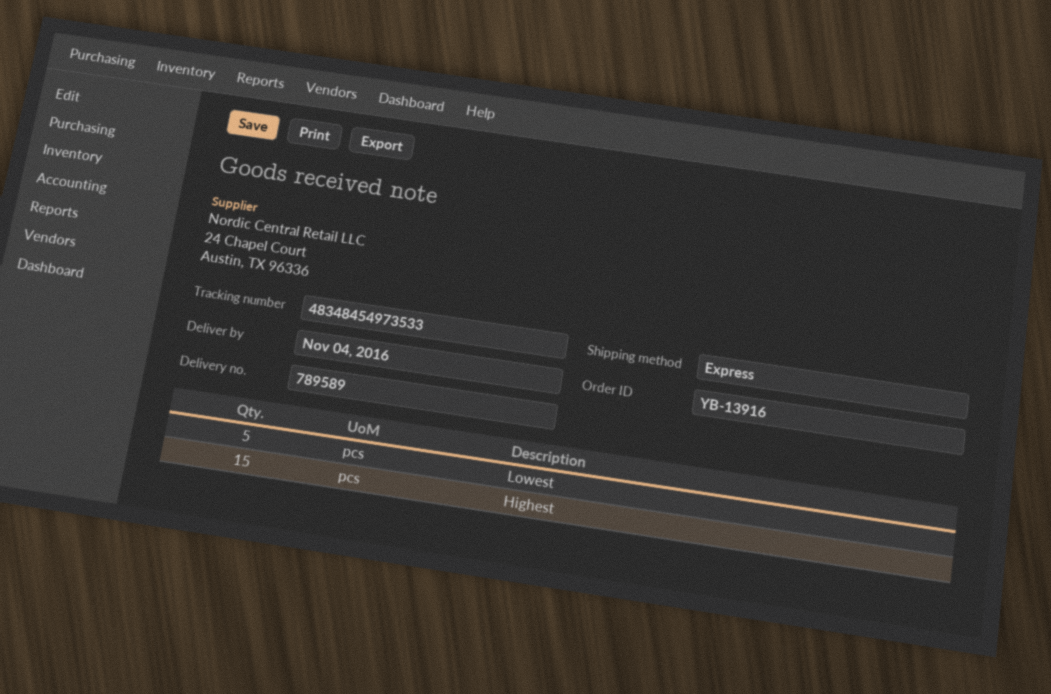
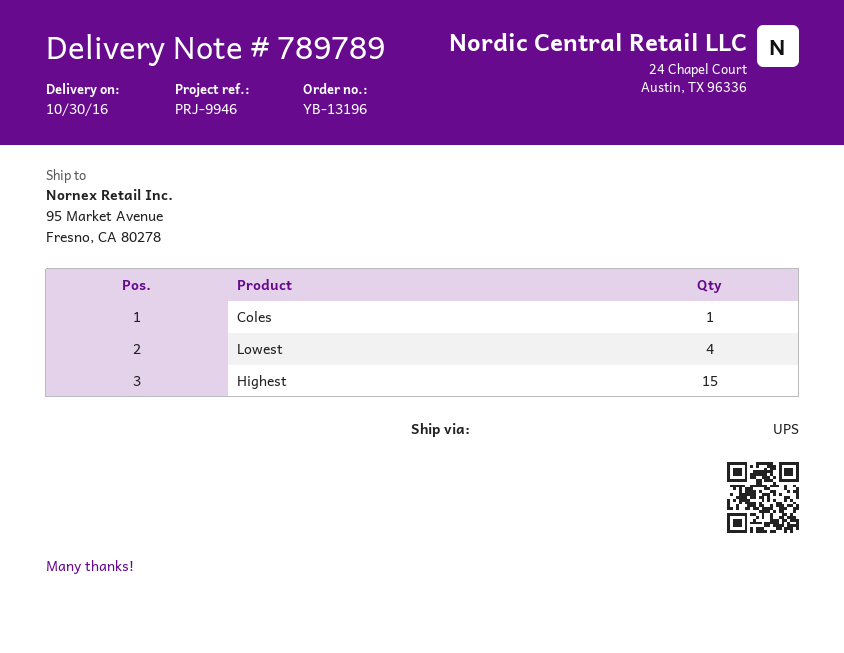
order number: YB-13916 -> YB-13196
delivery note number: 789589 -> 789789
delivery date: 2016-11-04 -> 2016-10-30
shipping method: express -> UPS
Lowest: 5 -> 4
Coles: none -> 1

